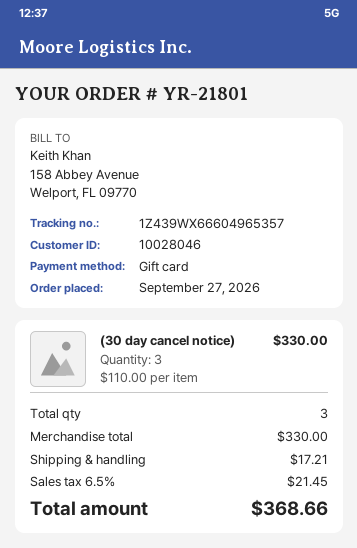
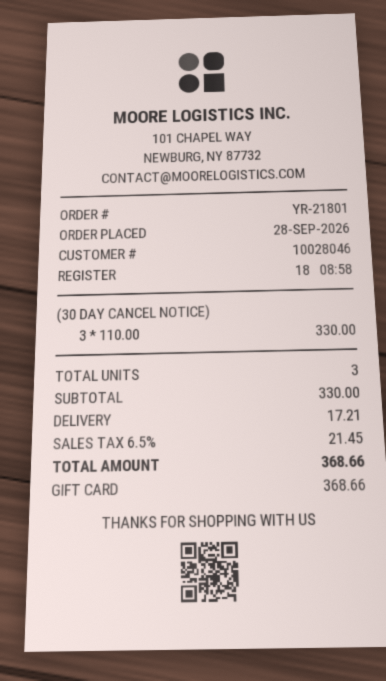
order date: 2026-09-27 -> 2026-09-28

